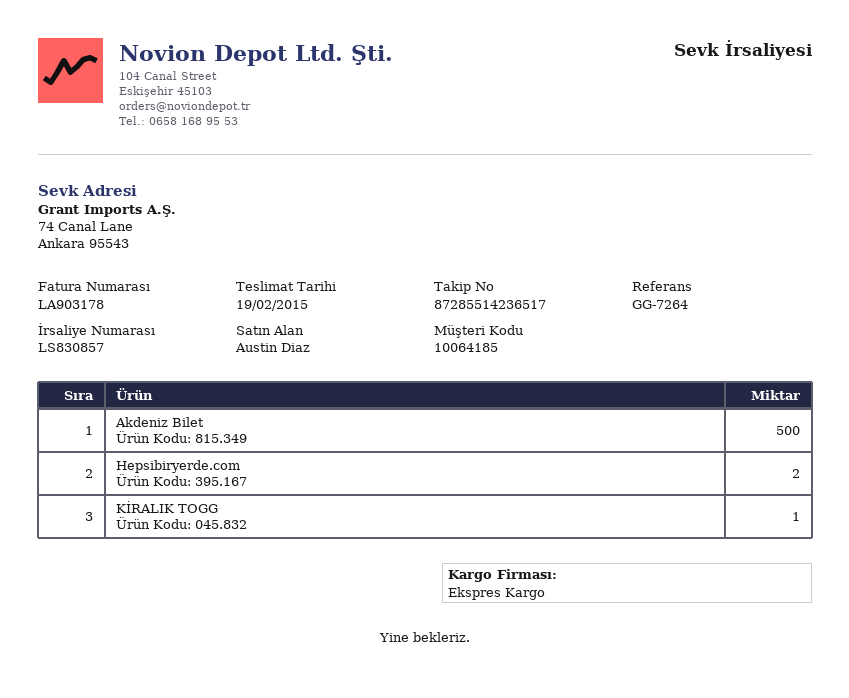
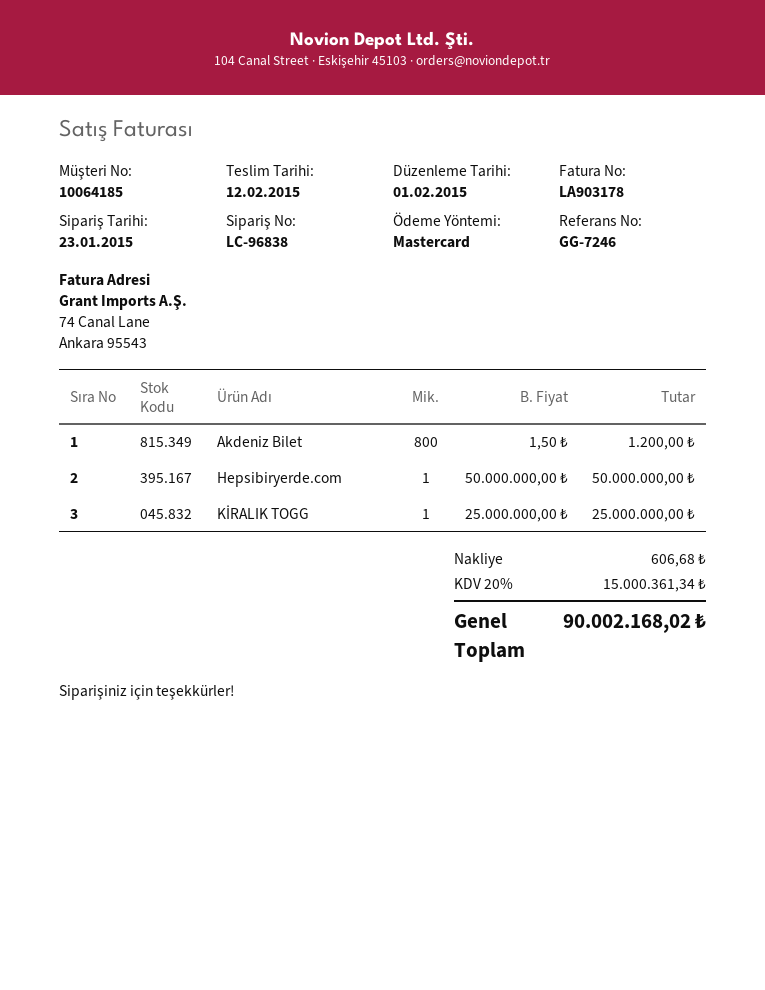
delivery date: 2015-02-19 -> 2015-02-12
reference: GG-7264 -> GG-7246
Akdeniz Bilet: 500 -> 800
Hepsibiryerde.com: 2 -> 1

